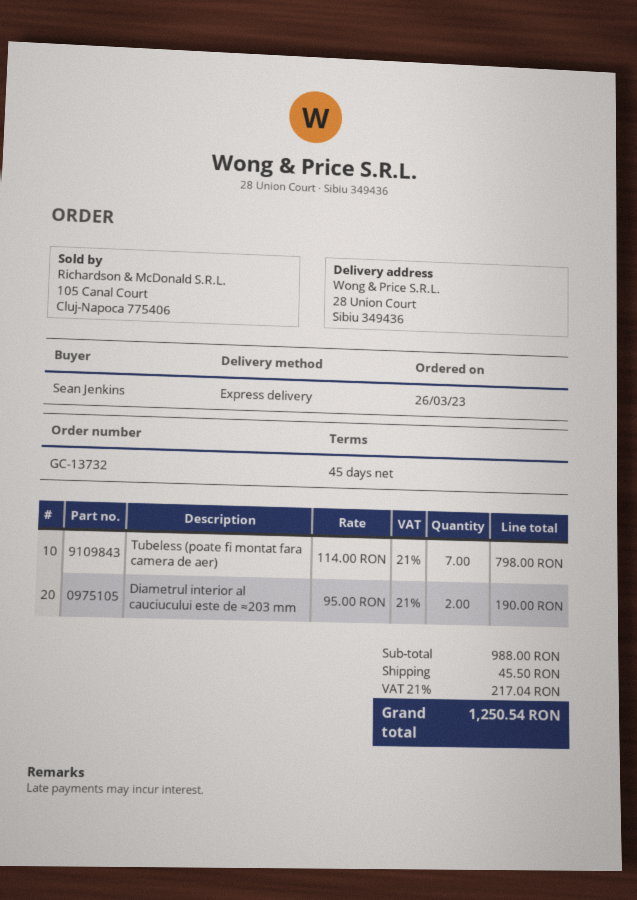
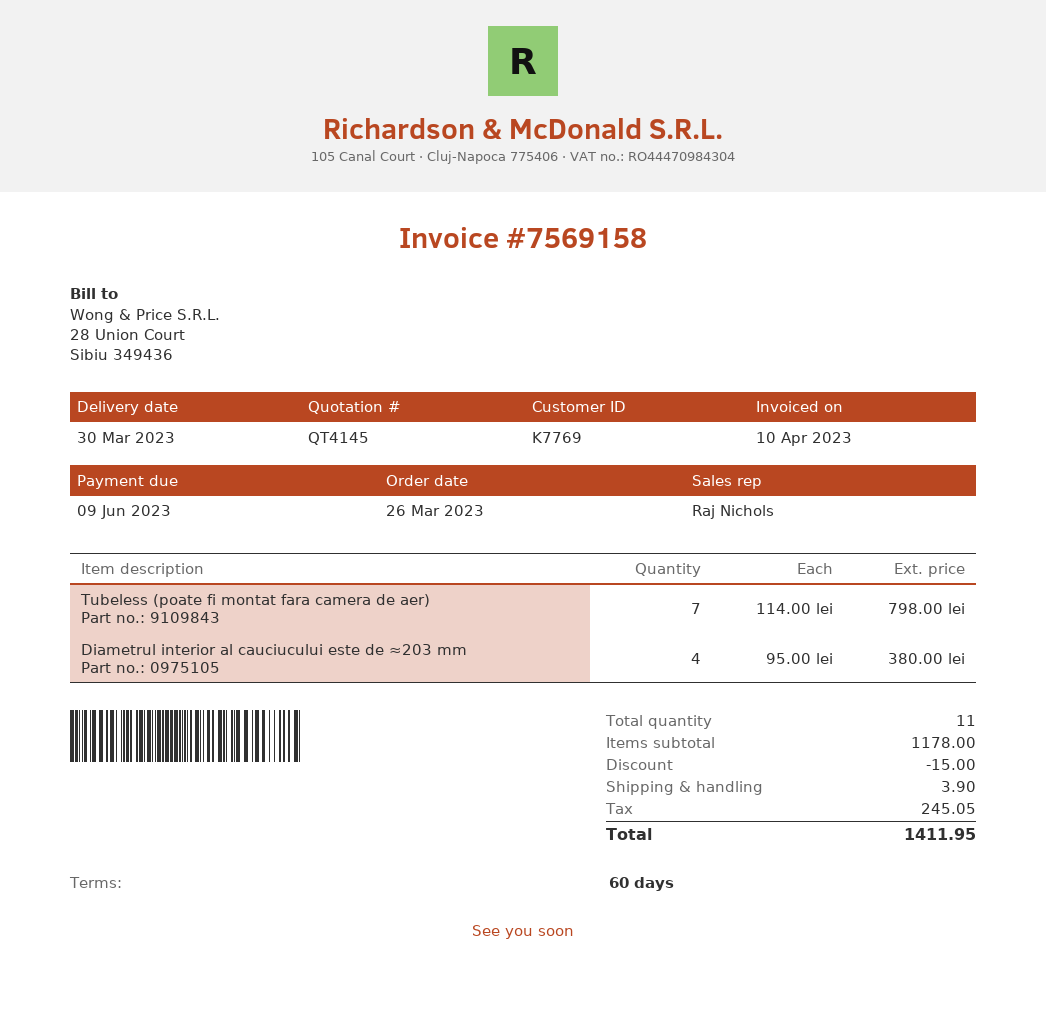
payment terms: 45 days -> 60 days
Diametrul interior al cauciucului este de ≈203 mm: 2 x 95.00 = 190.00 -> 4 x 95.00 = 380.00
subtotal: 988.00 -> 1178.00
discount: none -> 15.00
shipping: 45.50 -> 3.90
tax: 217.04 -> 245.05
total: 1250.54 -> 1411.95

